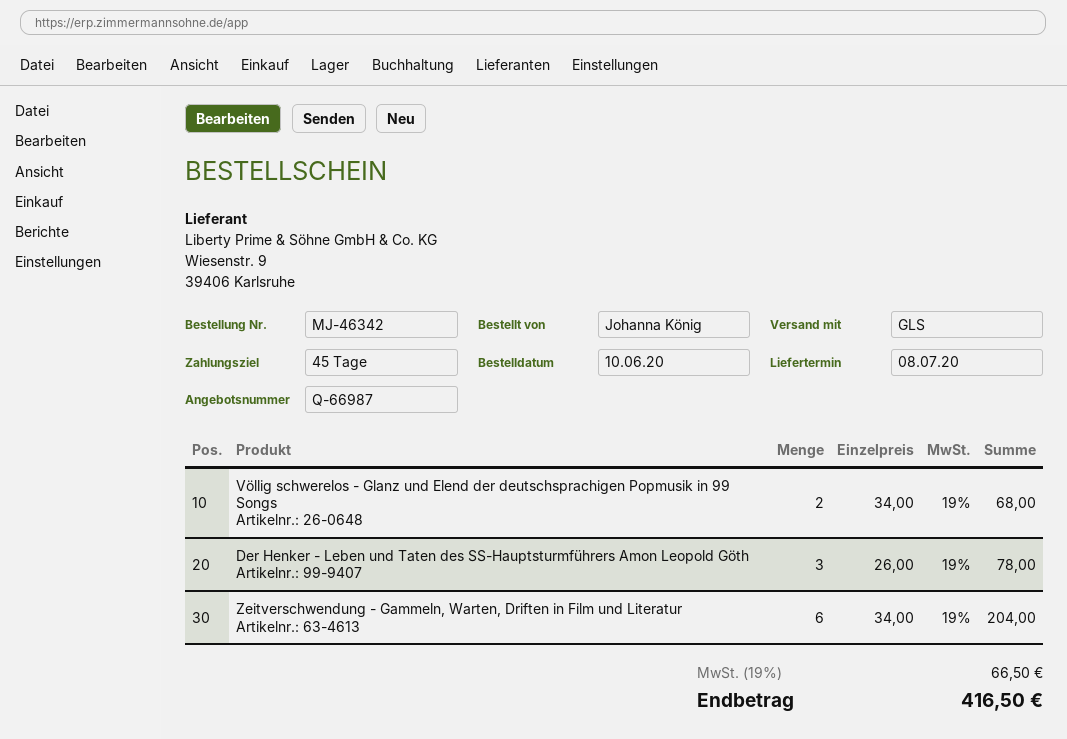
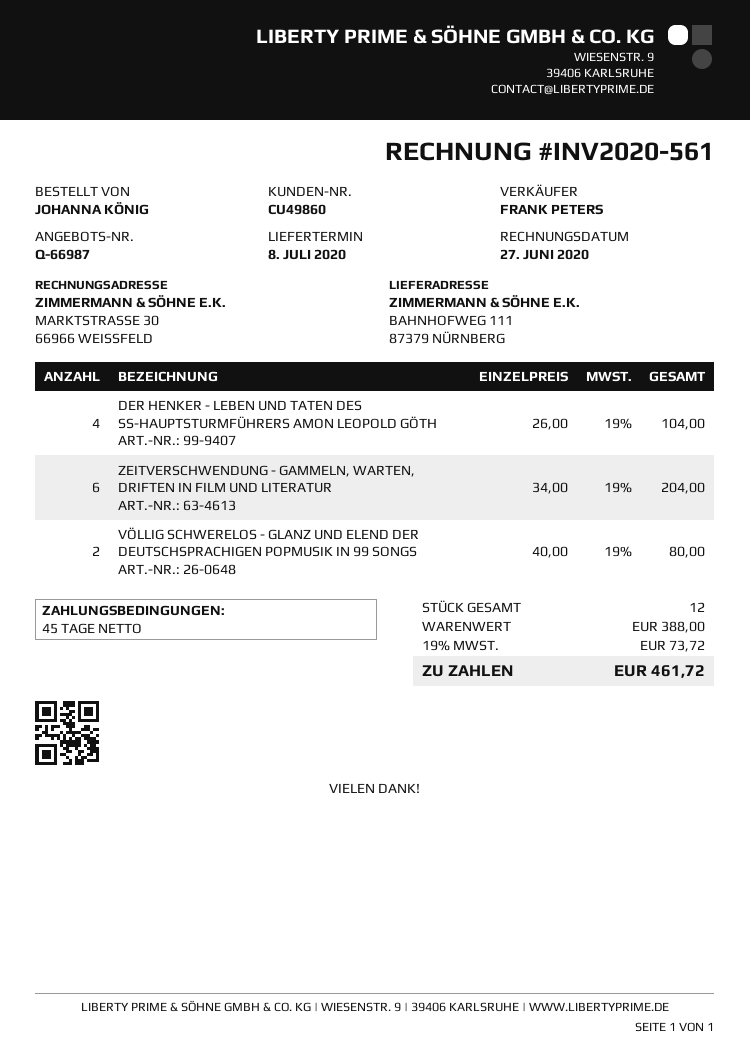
Völlig schwerelos - Glanz und Elend der deutschsprachigen Popmusik in 99 Songs: 2 x 34.00 = 68.00 -> 2 x 40.00 = 80.00
Der Henker - Leben und Taten des SS-Hauptsturmführers Amon Leopold Göth: 3 x 26.00 = 78.00 -> 4 x 26.00 = 104.00
tax: 19% = 66.50 -> 19% = 73.72
total: 416.50 -> 461.72

